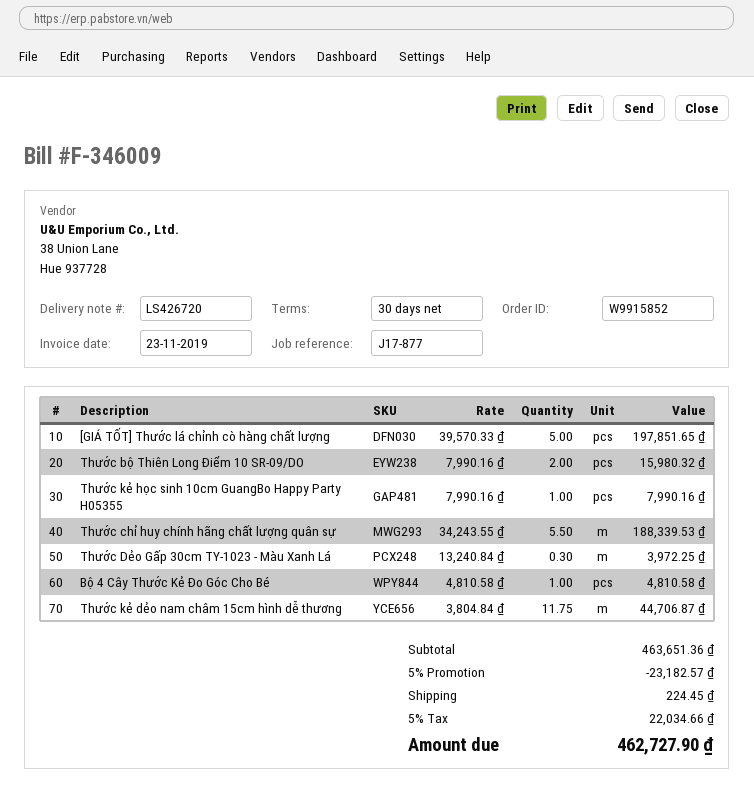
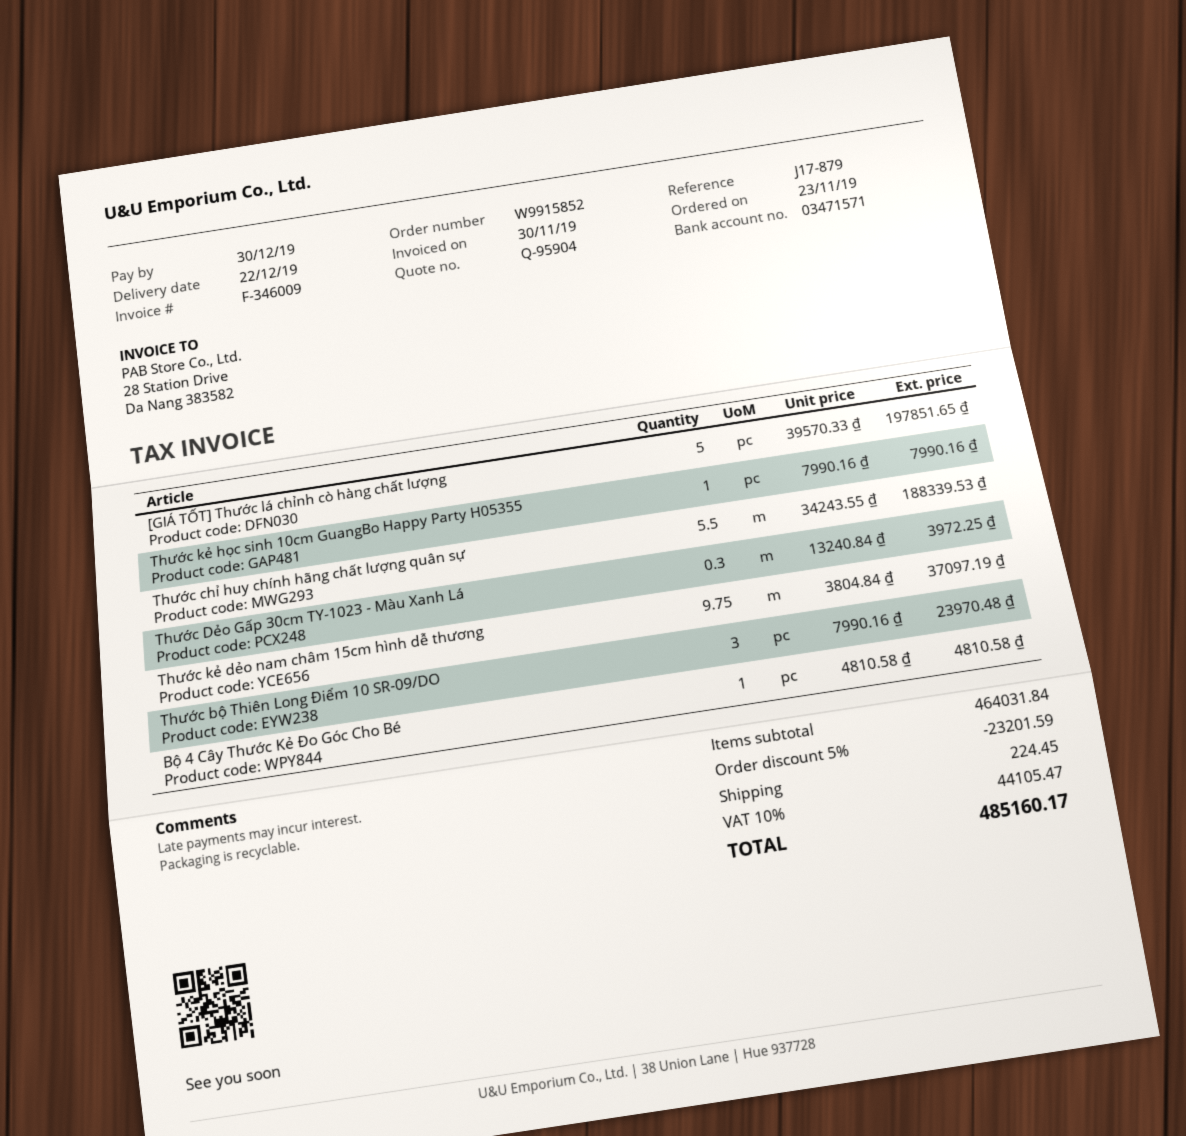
invoice date: 2019-11-23 -> 2019-11-30
reference: J17-877 -> J17-879
Thước bộ Thiên Long Điểm 10 SR-09/DO: 2 x 7990.16 = 15980.32 -> 3 x 7990.16 = 23970.48
Thước kẻ dẻo nam châm 15cm hình dễ thương: 11.75 x 3804.84 = 44706.87 -> 9.75 x 3804.84 = 37097.19
subtotal: 463651.36 -> 464031.84
discount: 5% = 23182.57 -> 5% = 23201.59
tax: 5% = 22034.66 -> 10% = 44105.47
total: 462727.90 -> 485160.17

